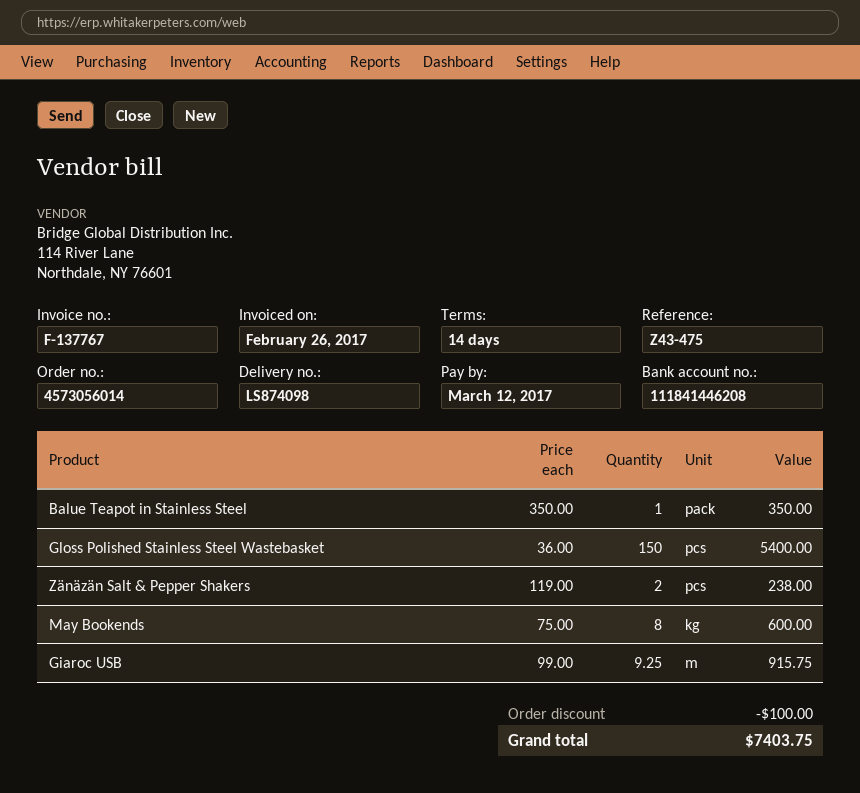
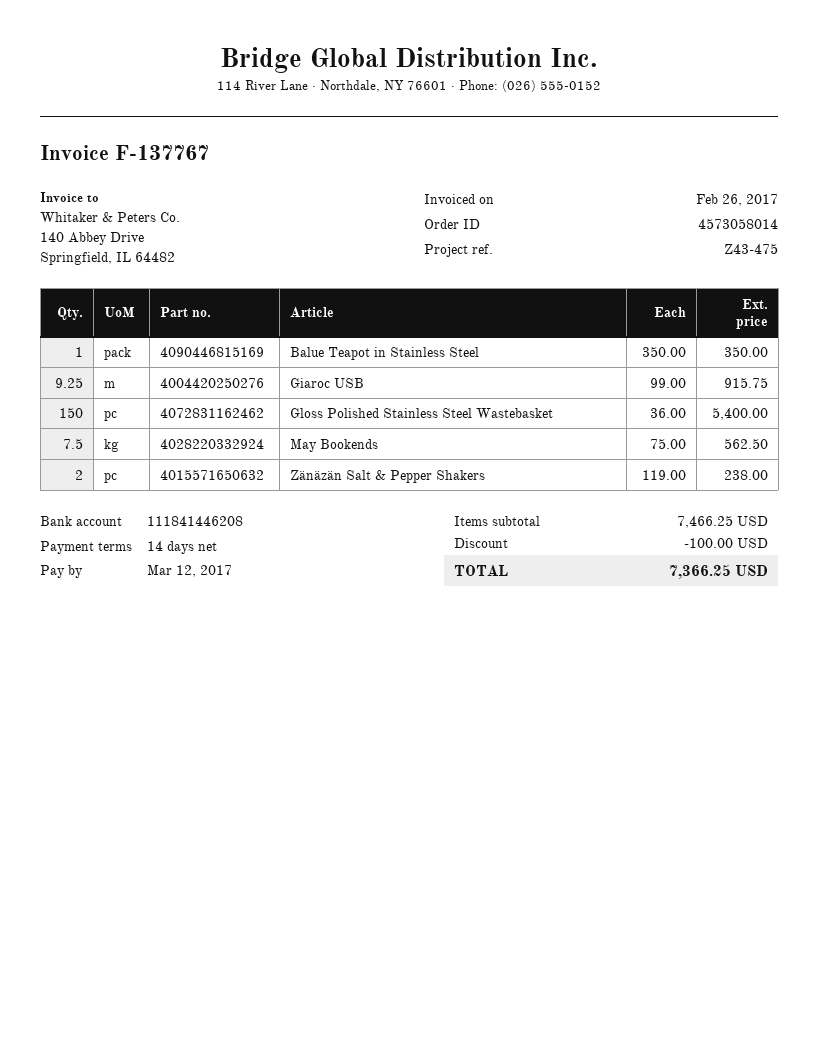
order number: 4573056014 -> 4573058014
May Bookends: 8 x 75.00 = 600.00 -> 7.5 x 75.00 = 562.50
total: 7403.75 -> 7366.25

